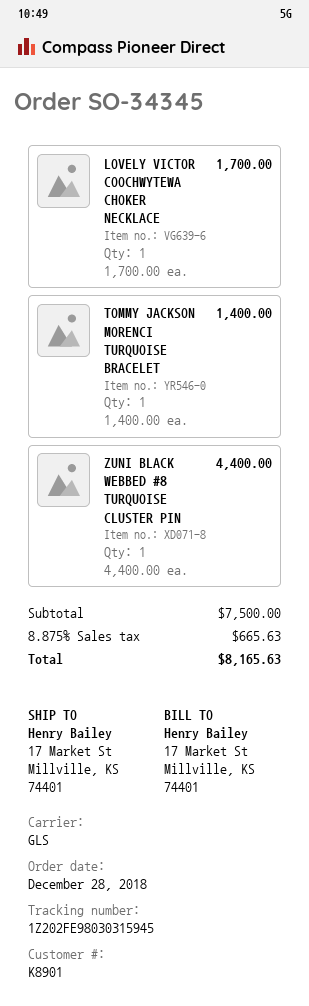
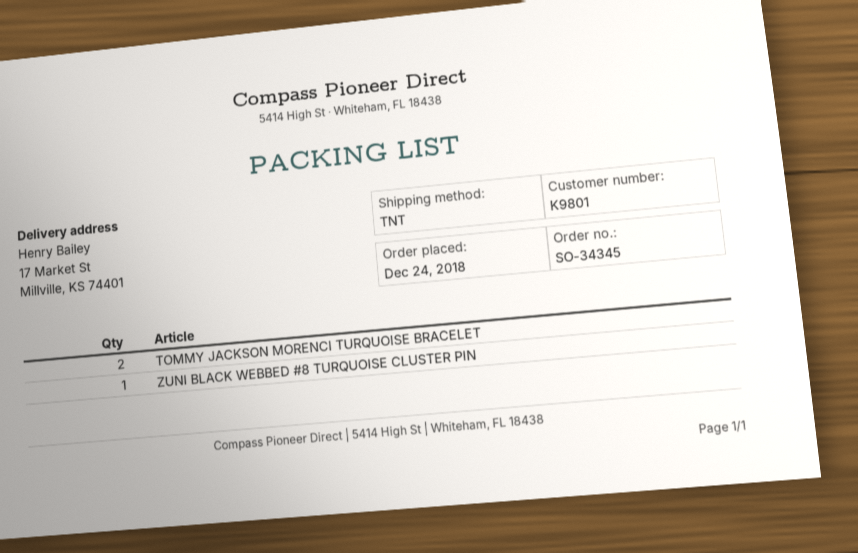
order date: 2018-12-28 -> 2018-12-24
customer number: K8901 -> K9801
shipping method: GLS -> TNT
LOVELY VICTOR COOCHWYTEWA CHOKER NECKLACE: 1 -> none
TOMMY JACKSON MORENCI TURQUOISE BRACELET: 1 -> 2

